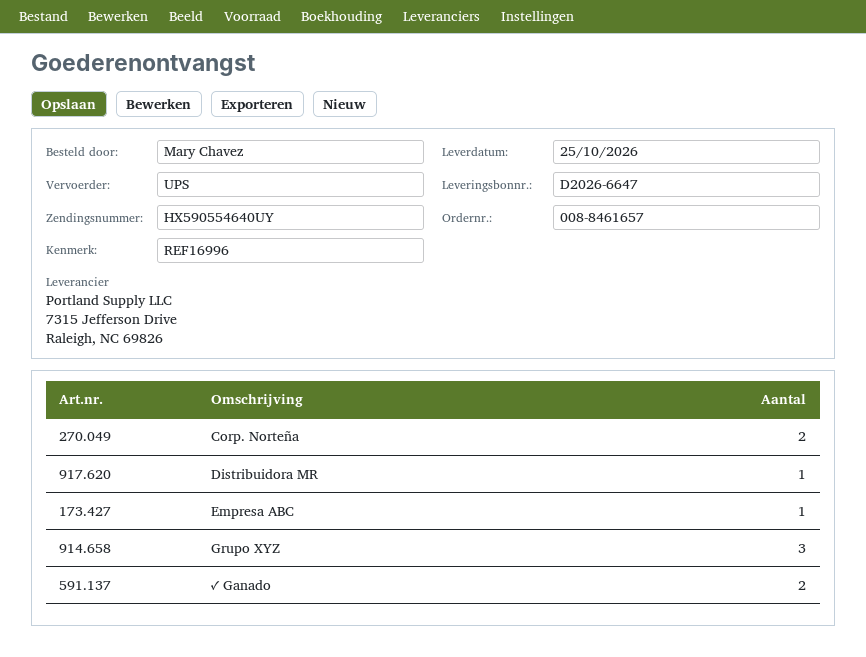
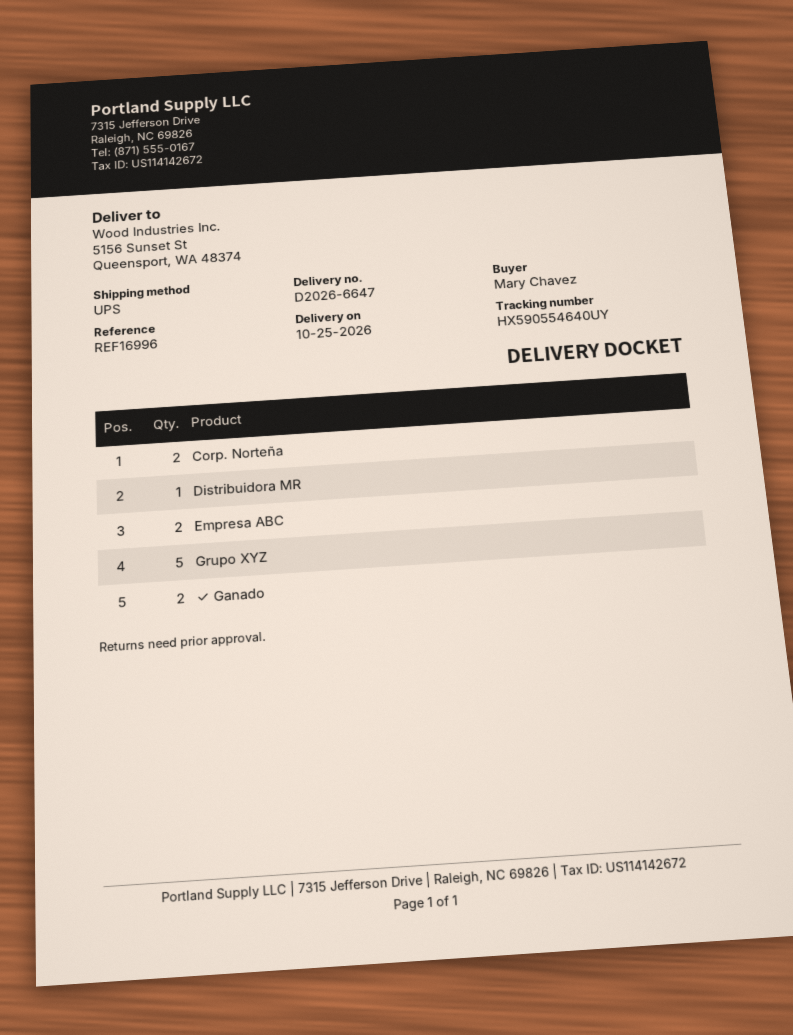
Empresa ABC: 1 -> 2
Grupo XYZ: 3 -> 5

